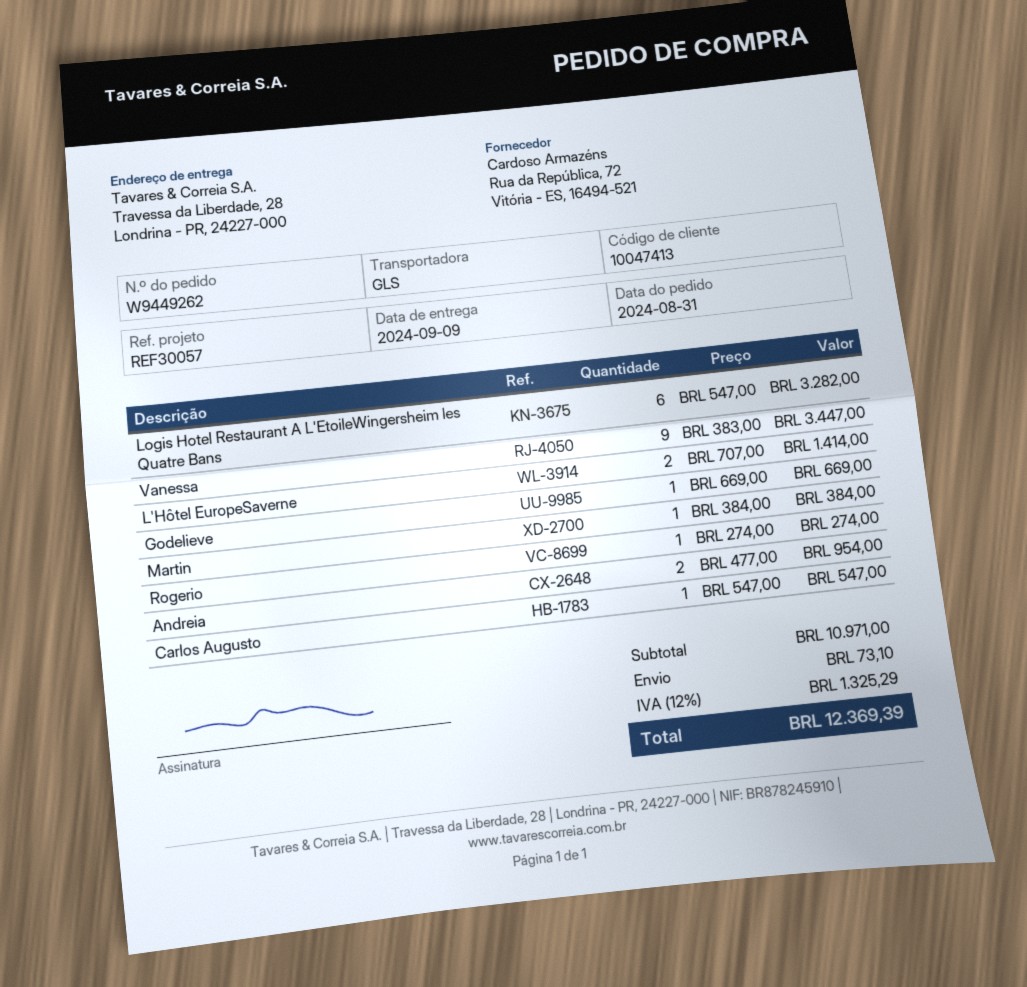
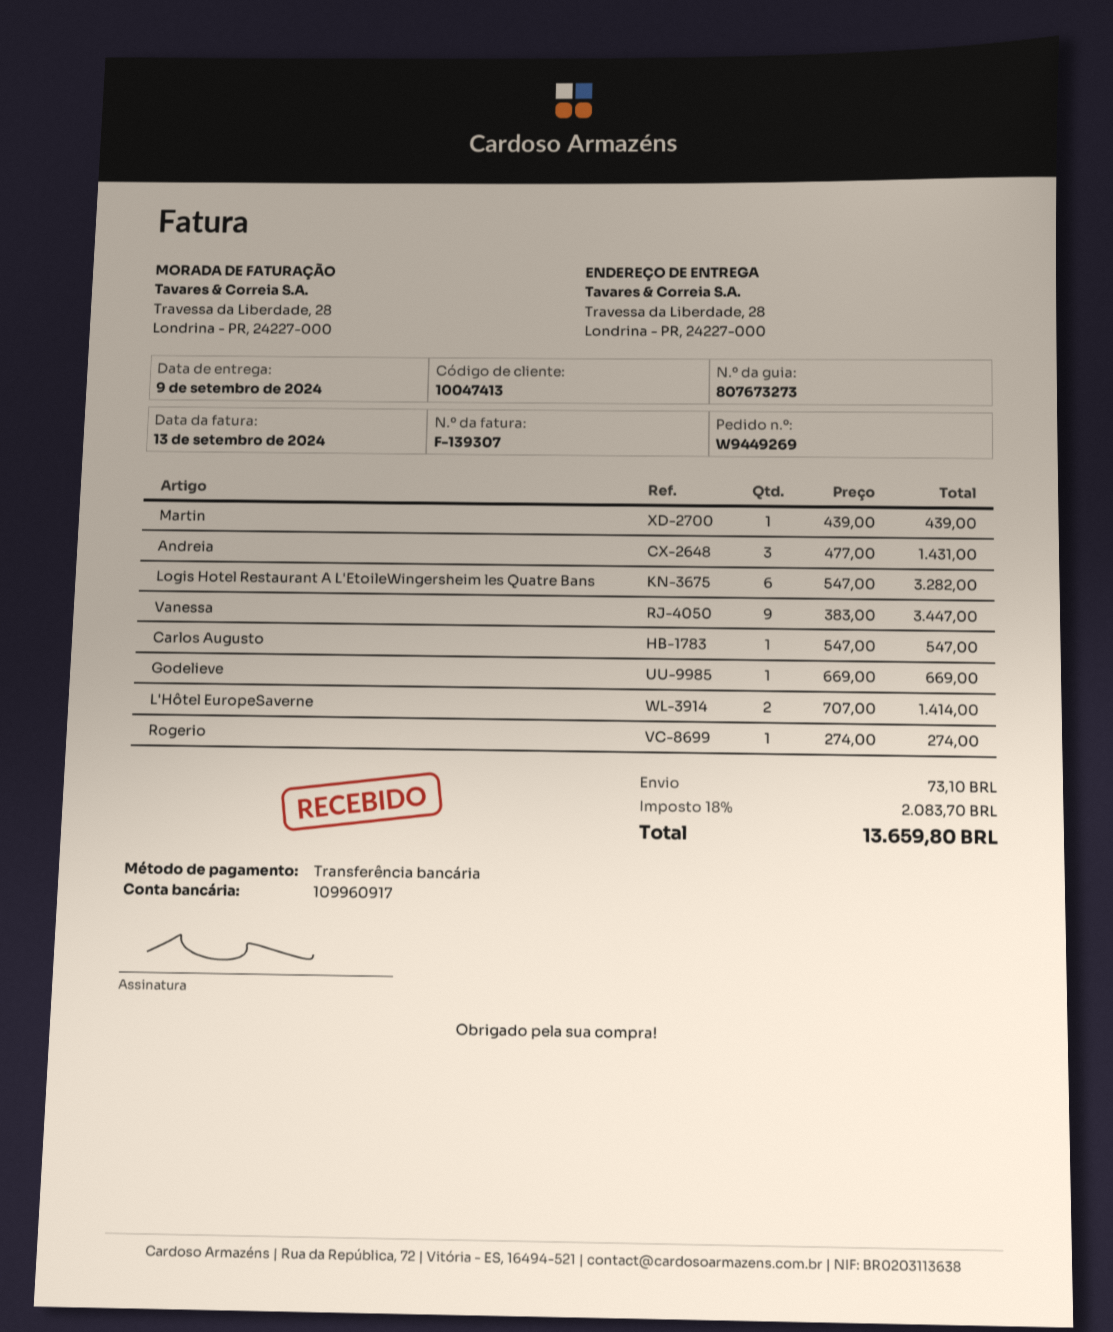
order number: W9449262 -> W9449269
Martin: 1 x 384.00 = 384.00 -> 1 x 439.00 = 439.00
Andreia: 2 x 477.00 = 954.00 -> 3 x 477.00 = 1431.00
tax: 12% = 1325.29 -> 18% = 2083.70
total: 12369.39 -> 13659.80

